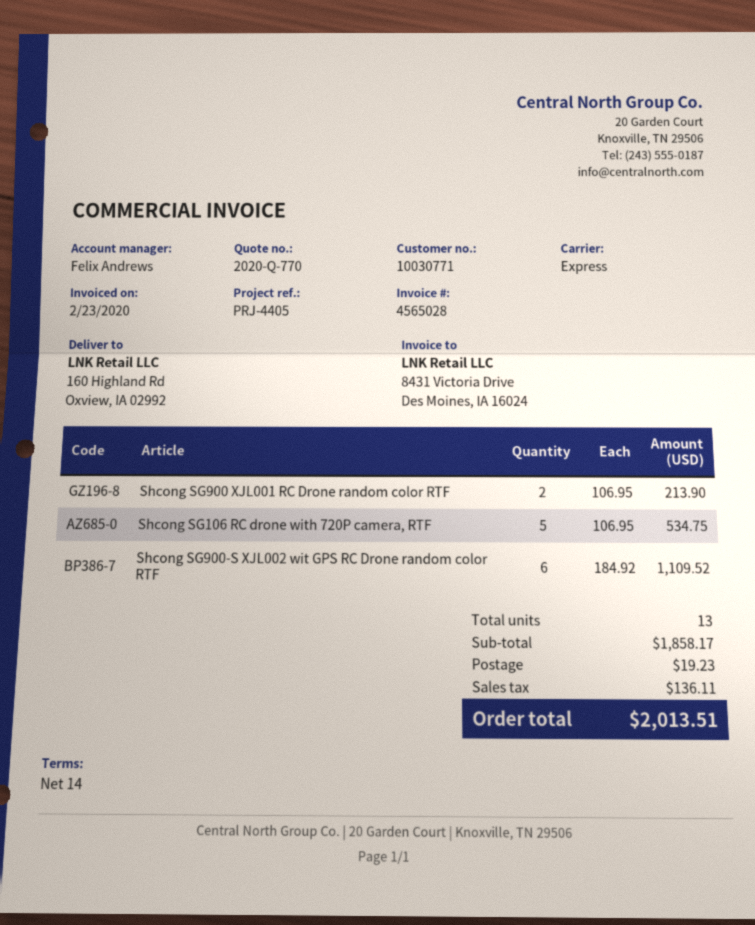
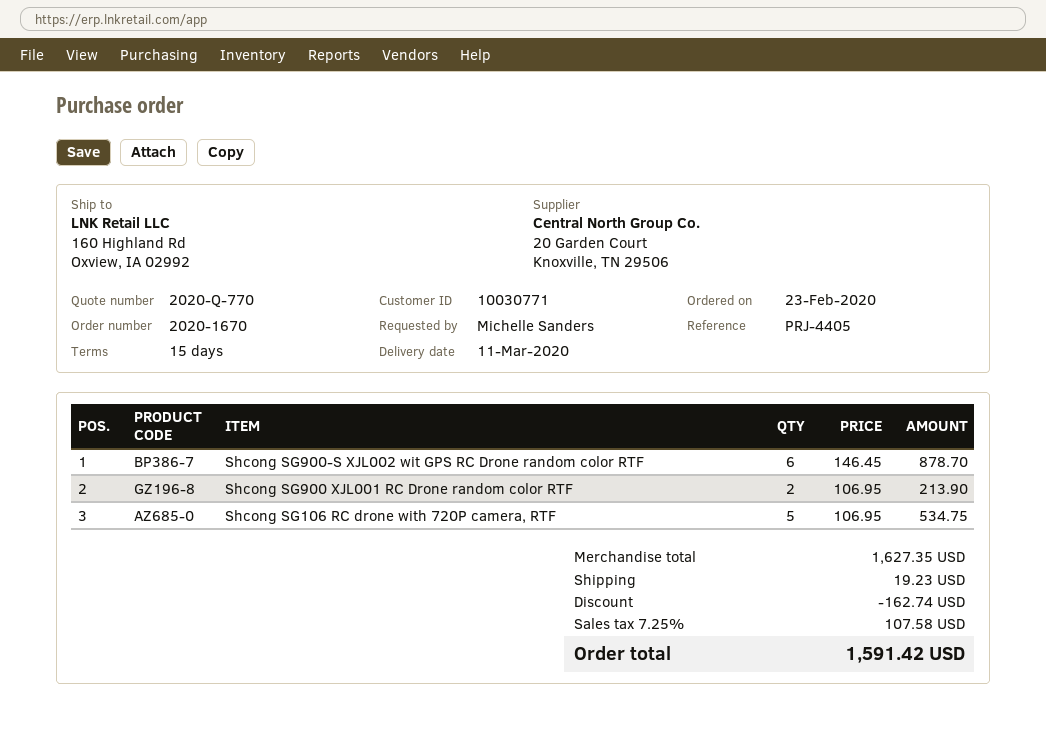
payment terms: 14 days -> 15 days
Shcong SG900-S XJL002 wit GPS RC Drone random color RTF: 6 x 184.92 = 1109.52 -> 6 x 146.45 = 878.70
subtotal: 1858.17 -> 1627.35
discount: none -> 162.74
tax: 136.11 -> 107.58
total: 2013.51 -> 1591.42

